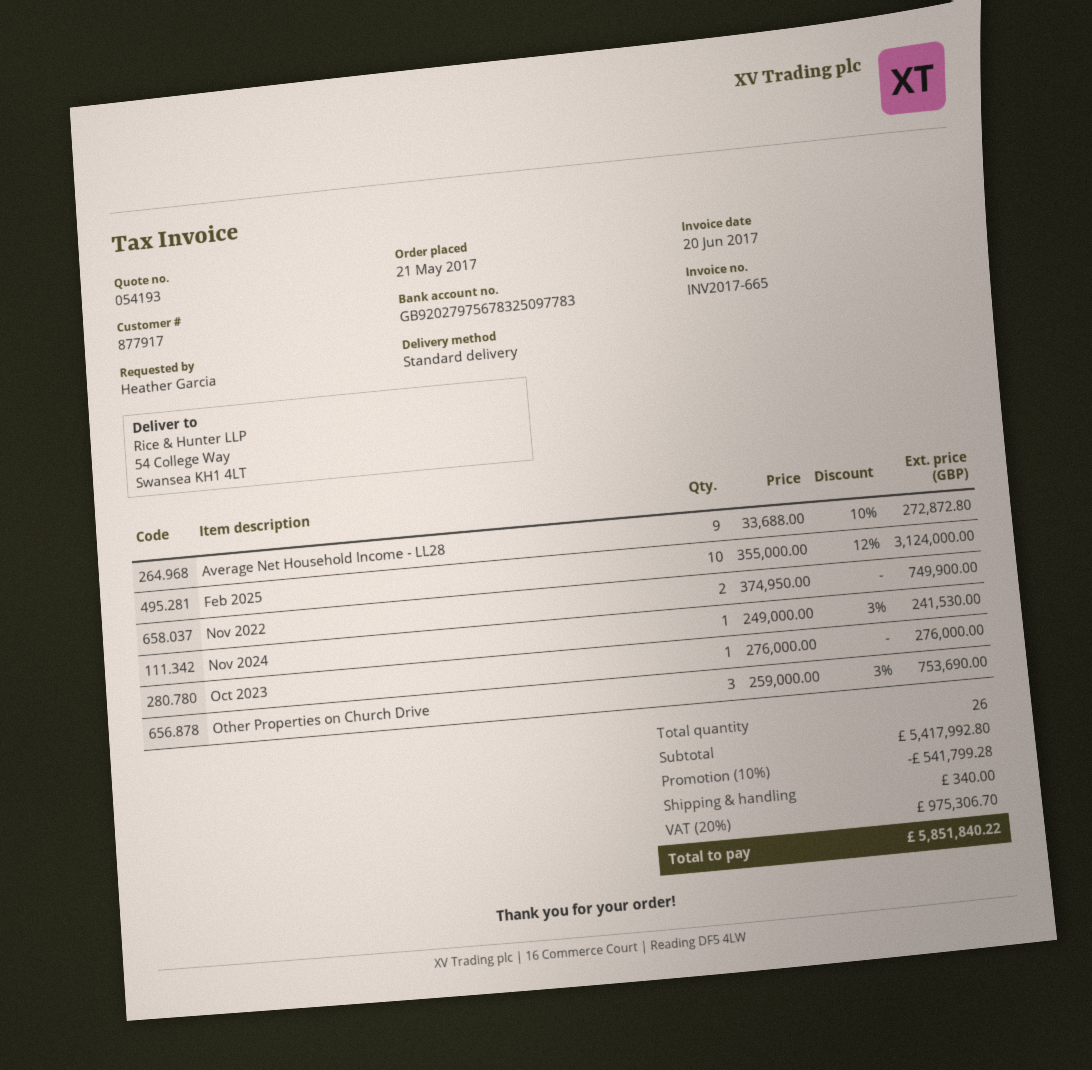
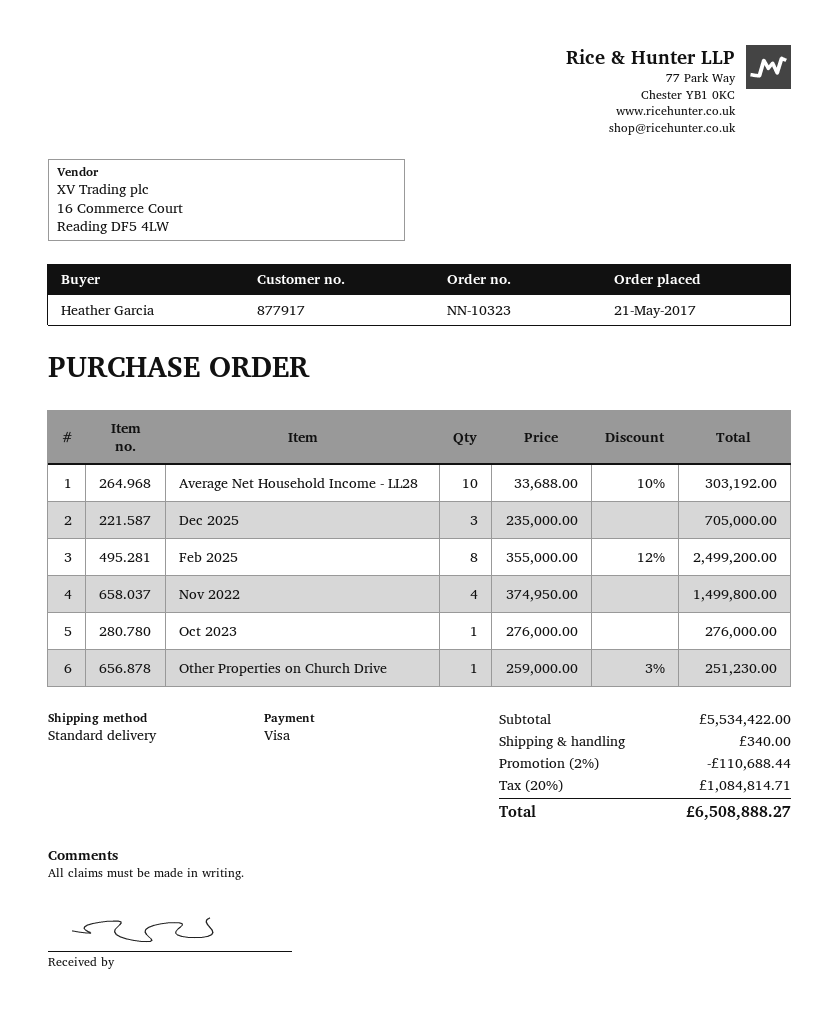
Average Net Household Income - LL28: 9 x 33688.00 - 10% = 272872.80 -> 10 x 33688.00 - 10% = 303192.00
Feb 2025: 10 x 355000.00 - 12% = 3124000.00 -> 8 x 355000.00 - 12% = 2499200.00
Nov 2022: 2 x 374950.00 = 749900.00 -> 4 x 374950.00 = 1499800.00
Nov 2024: 1 x 249000.00 - 3% = 241530.00 -> none
Other Properties on Church Drive: 3 x 259000.00 - 3% = 753690.00 -> 1 x 259000.00 - 3% = 251230.00
Dec 2025: none -> 3 x 235000.00 = 705000.00
subtotal: 5417992.80 -> 5534422.00
discount: 10% = 541799.28 -> 2% = 110688.44
tax: 20% = 975306.70 -> 20% = 1084814.71
total: 5851840.22 -> 6508888.27

